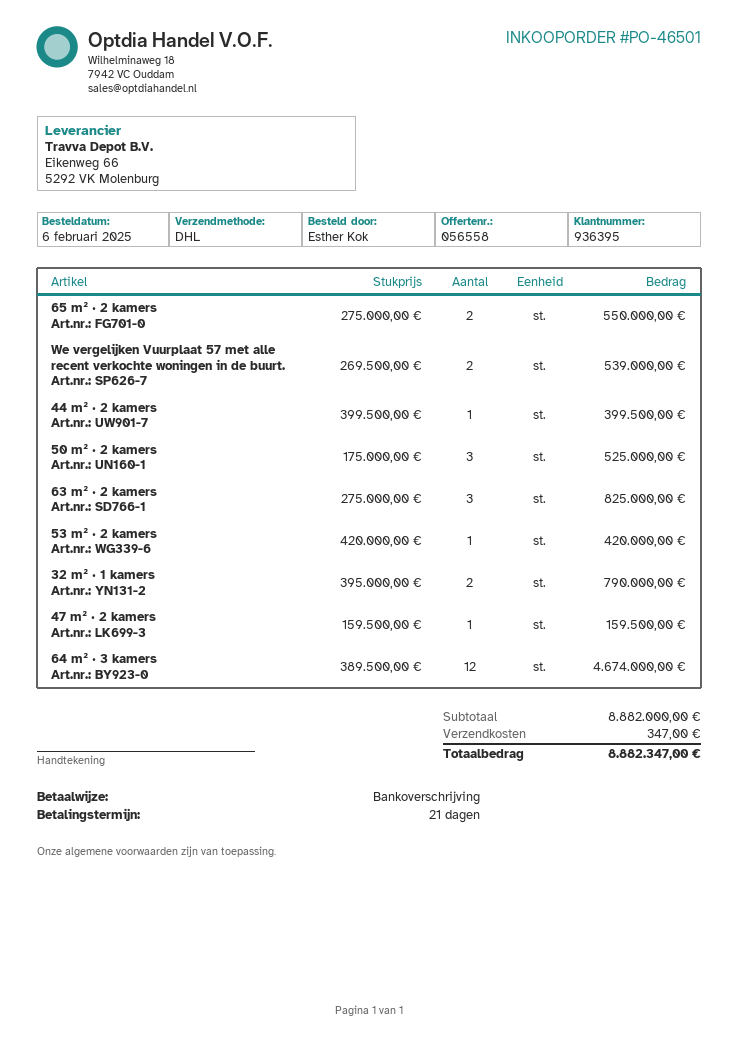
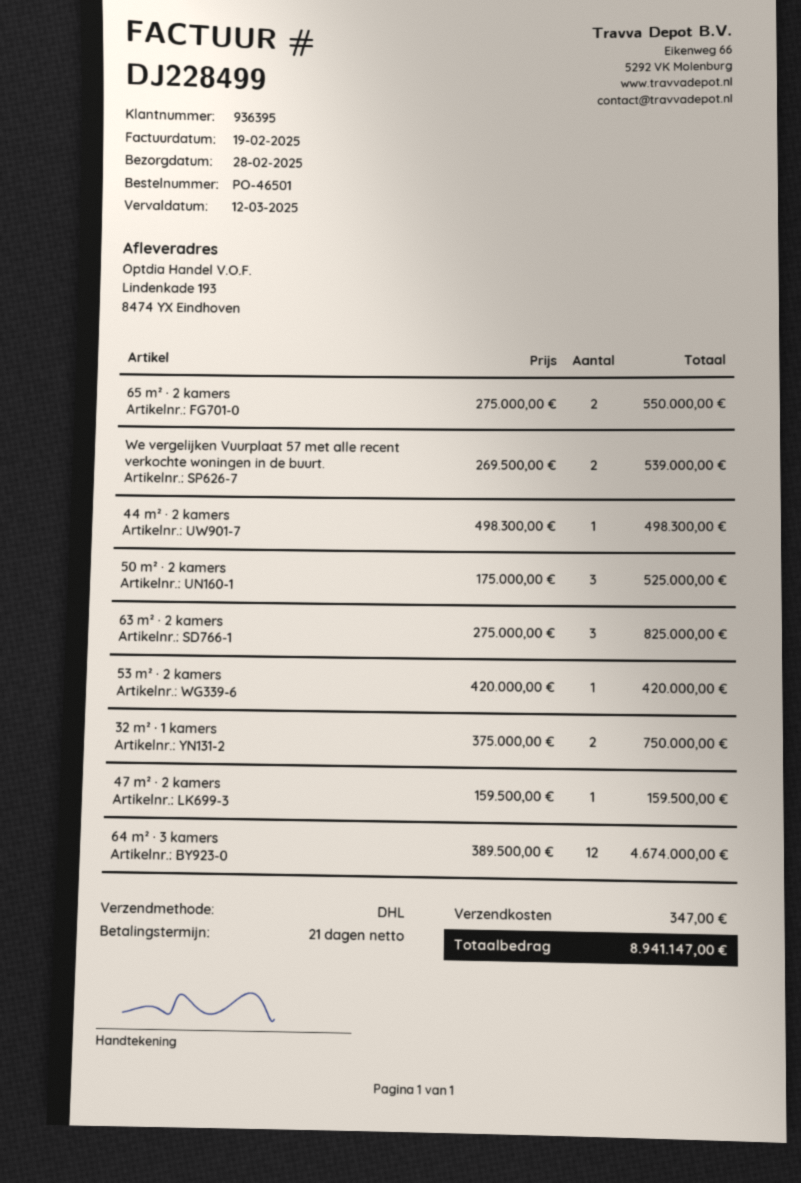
44 m² · 2 kamers: 1 x 399500.00 = 399500.00 -> 1 x 498300.00 = 498300.00
32 m² · 1 kamers: 2 x 395000.00 = 790000.00 -> 2 x 375000.00 = 750000.00
total: 8882347.00 -> 8941147.00

